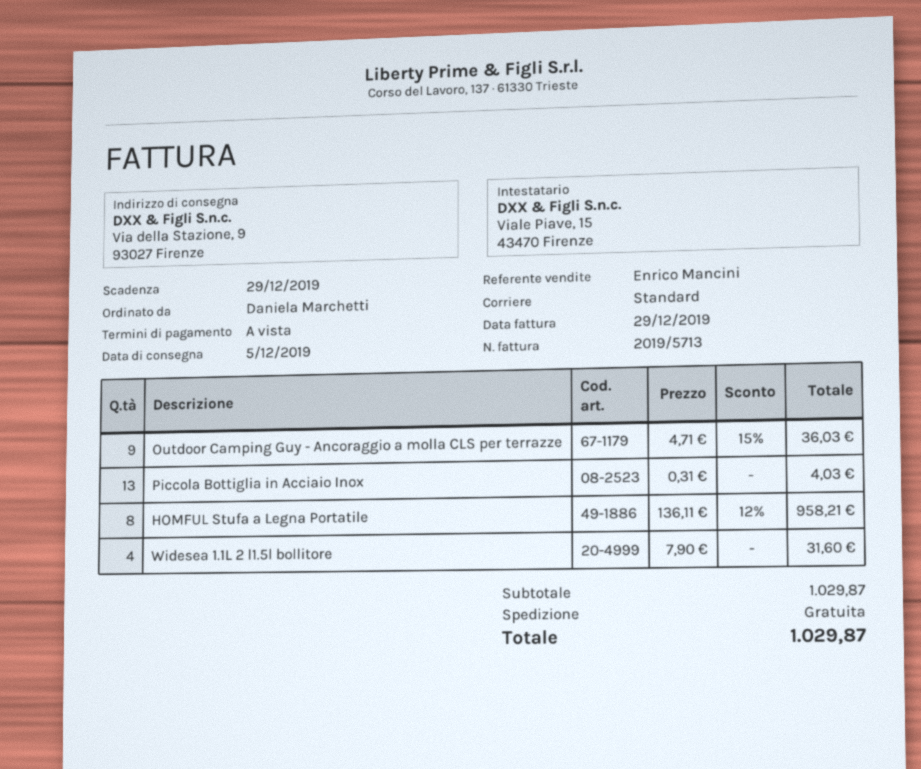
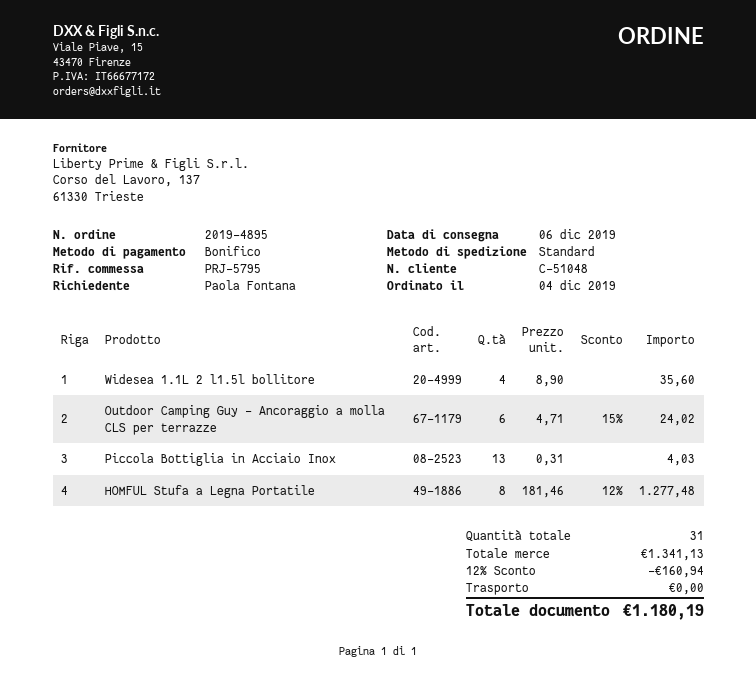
delivery date: 2019-12-05 -> 2019-12-06
ordered by: Daniela Marchetti -> Paola Fontana
Outdoor Camping Guy - Ancoraggio a molla CLS per terrazze: 9 x 4.71 - 15% = 36.03 -> 6 x 4.71 - 15% = 24.02
HOMFUL Stufa a Legna Portatile: 8 x 136.11 - 12% = 958.21 -> 8 x 181.46 - 12% = 1277.48
Widesea 1.1L 2 l1.5l bollitore: 4 x 7.90 = 31.60 -> 4 x 8.90 = 35.60
subtotal: 1029.87 -> 1341.13
discount: none -> 12% = 160.94
total: 1029.87 -> 1180.19

